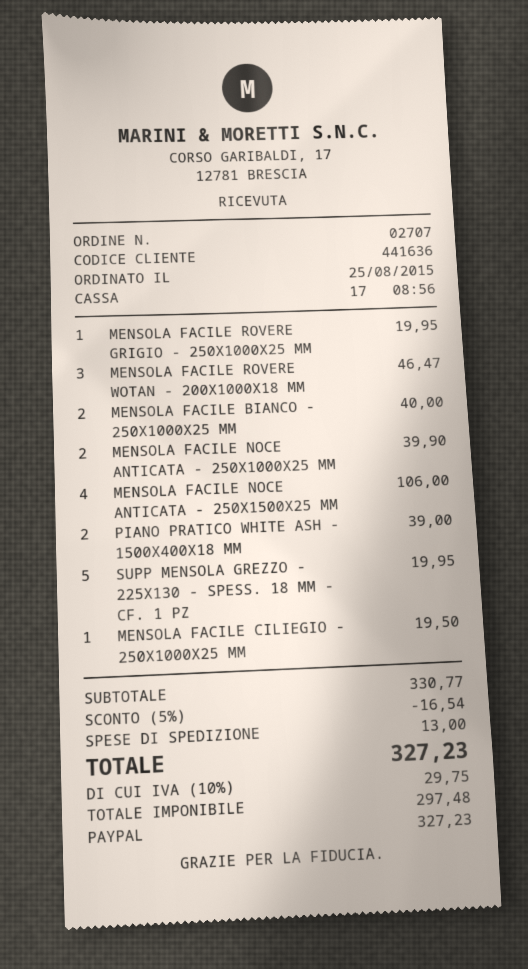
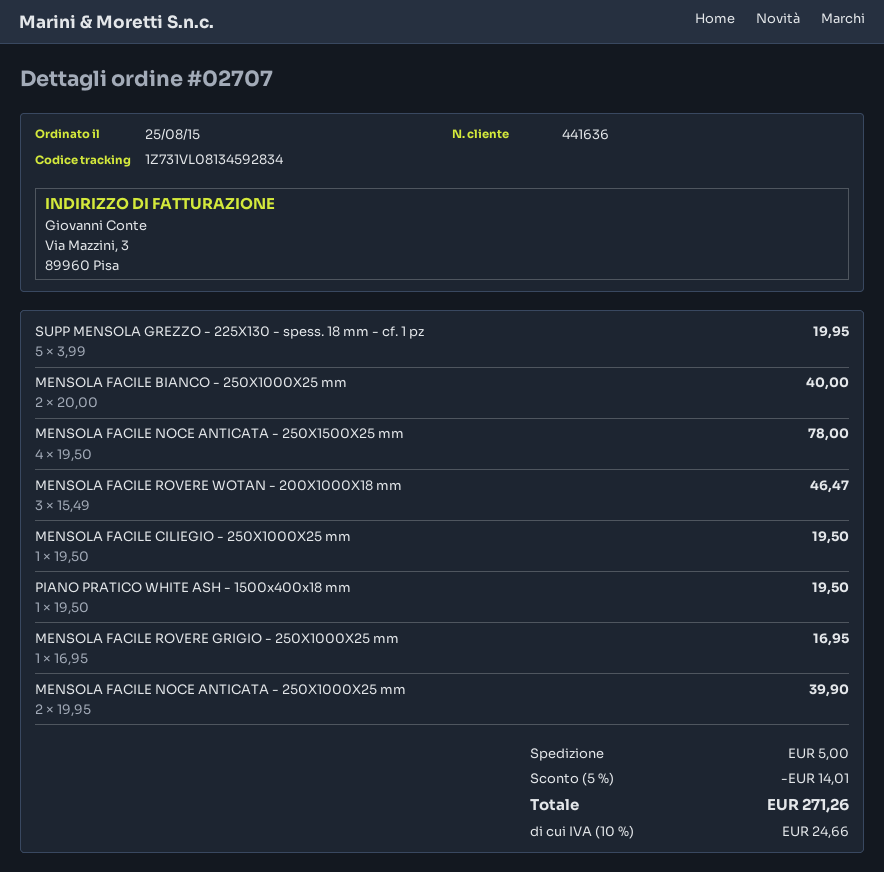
MENSOLA FACILE ROVERE GRIGIO - 250X1000X25 MM: 1 for 19.95 -> 1 for 16.95
MENSOLA FACILE NOCE ANTICATA - 250X1500X25 MM: 4 for 106.00 -> 4 for 78.00
PIANO PRATICO WHITE ASH - 1500X400X18 MM: 2 for 39.00 -> 1 for 19.50
discount: 5% = 16.54 -> 5% = 14.01
shipping: 13.00 -> 5.00
tax: 10% = 29.75 -> 10% = 24.66
total: 327.23 -> 271.26

